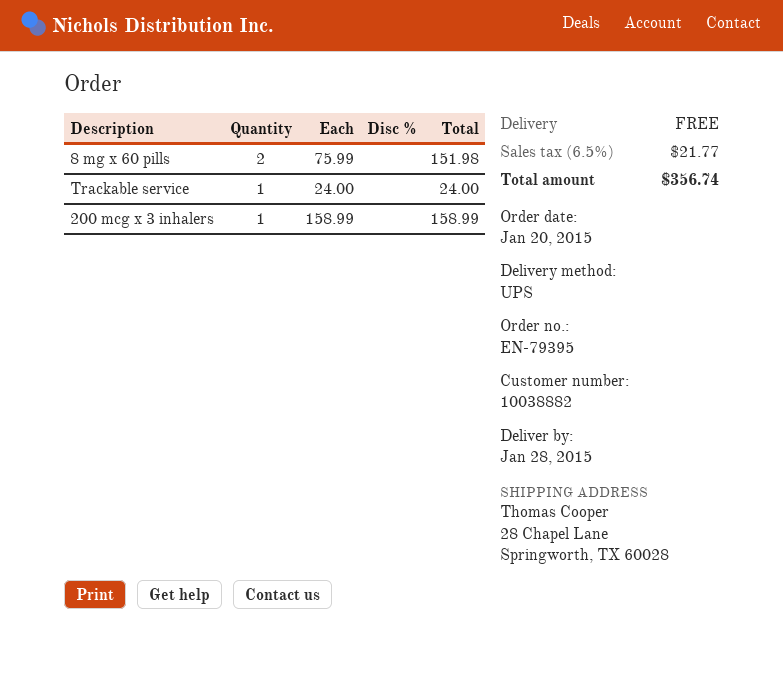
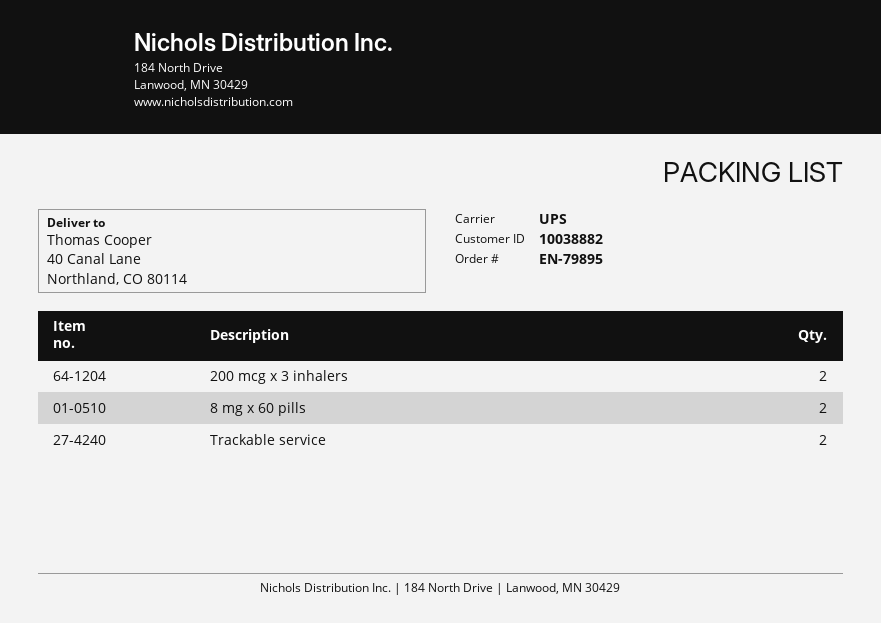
order number: EN-79395 -> EN-79895
ship to: 28 Chapel Lane, Springworth, TX 60028 -> 40 Canal Lane, Northland, CO 80114
Trackable service: 1 -> 2
200 mcg x 3 inhalers: 1 -> 2

